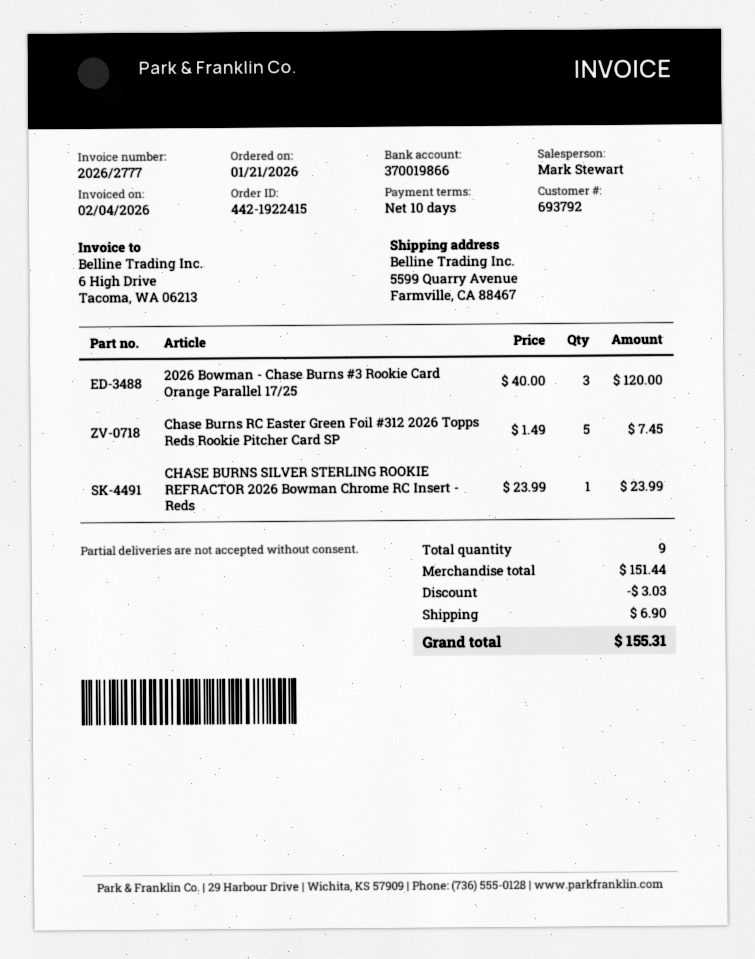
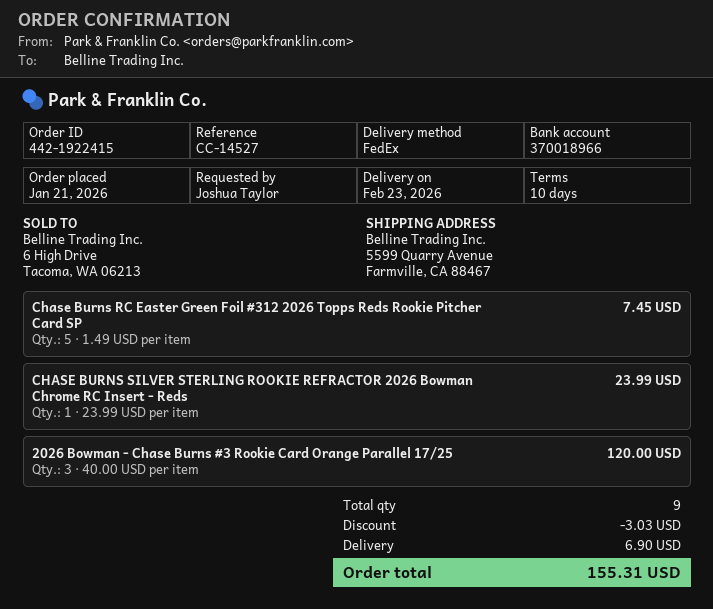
bank account: 370019866 -> 370018966

